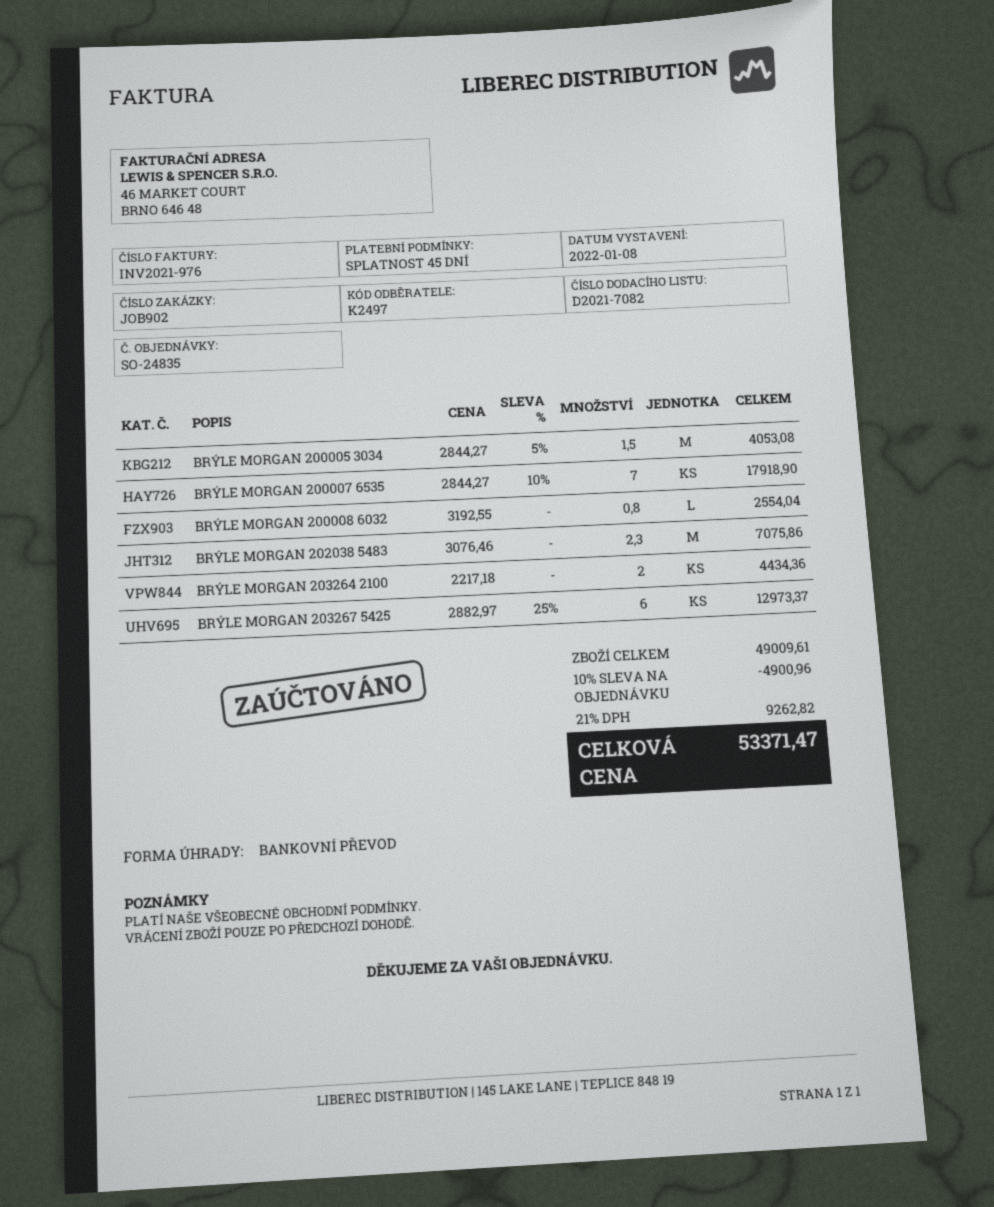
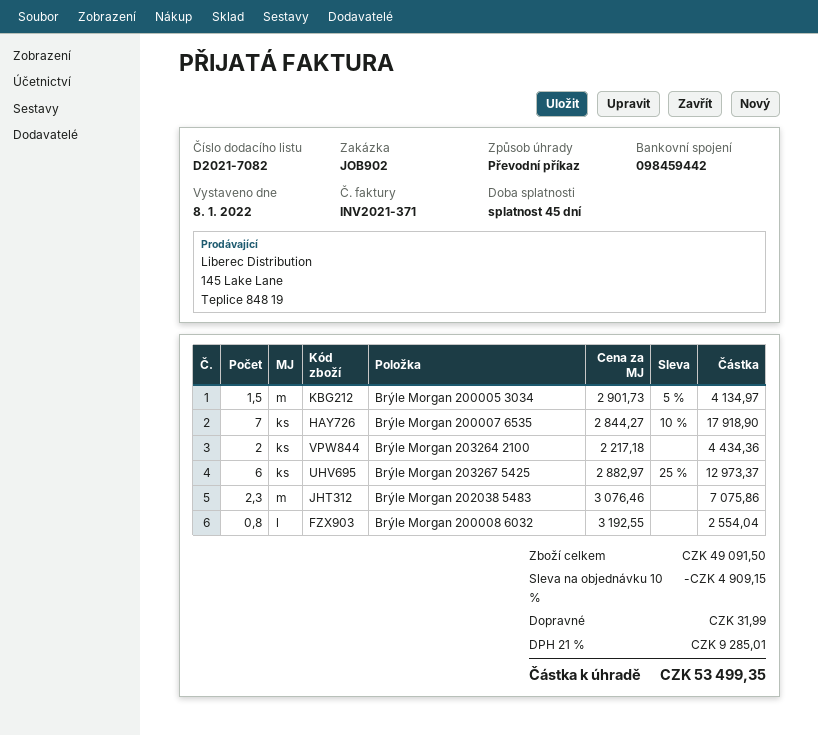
invoice number: INV2021-976 -> INV2021-371
BRÝLE MORGAN 200005 3034: 1.5 x 2844.27 - 5% = 4053.08 -> 1.5 x 2901.73 - 5% = 4134.97
subtotal: 49009.61 -> 49091.50
discount: 10% = 4900.96 -> 10% = 4909.15
shipping: none -> 31.99
tax: 21% = 9262.82 -> 21% = 9285.01
total: 53371.47 -> 53499.35

